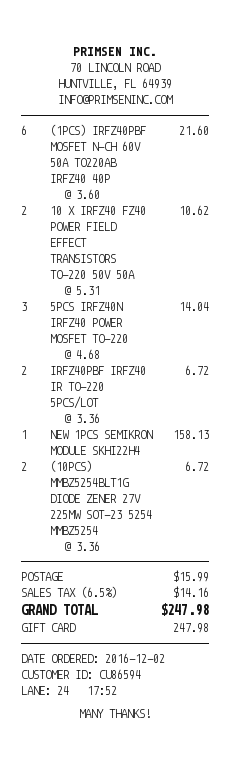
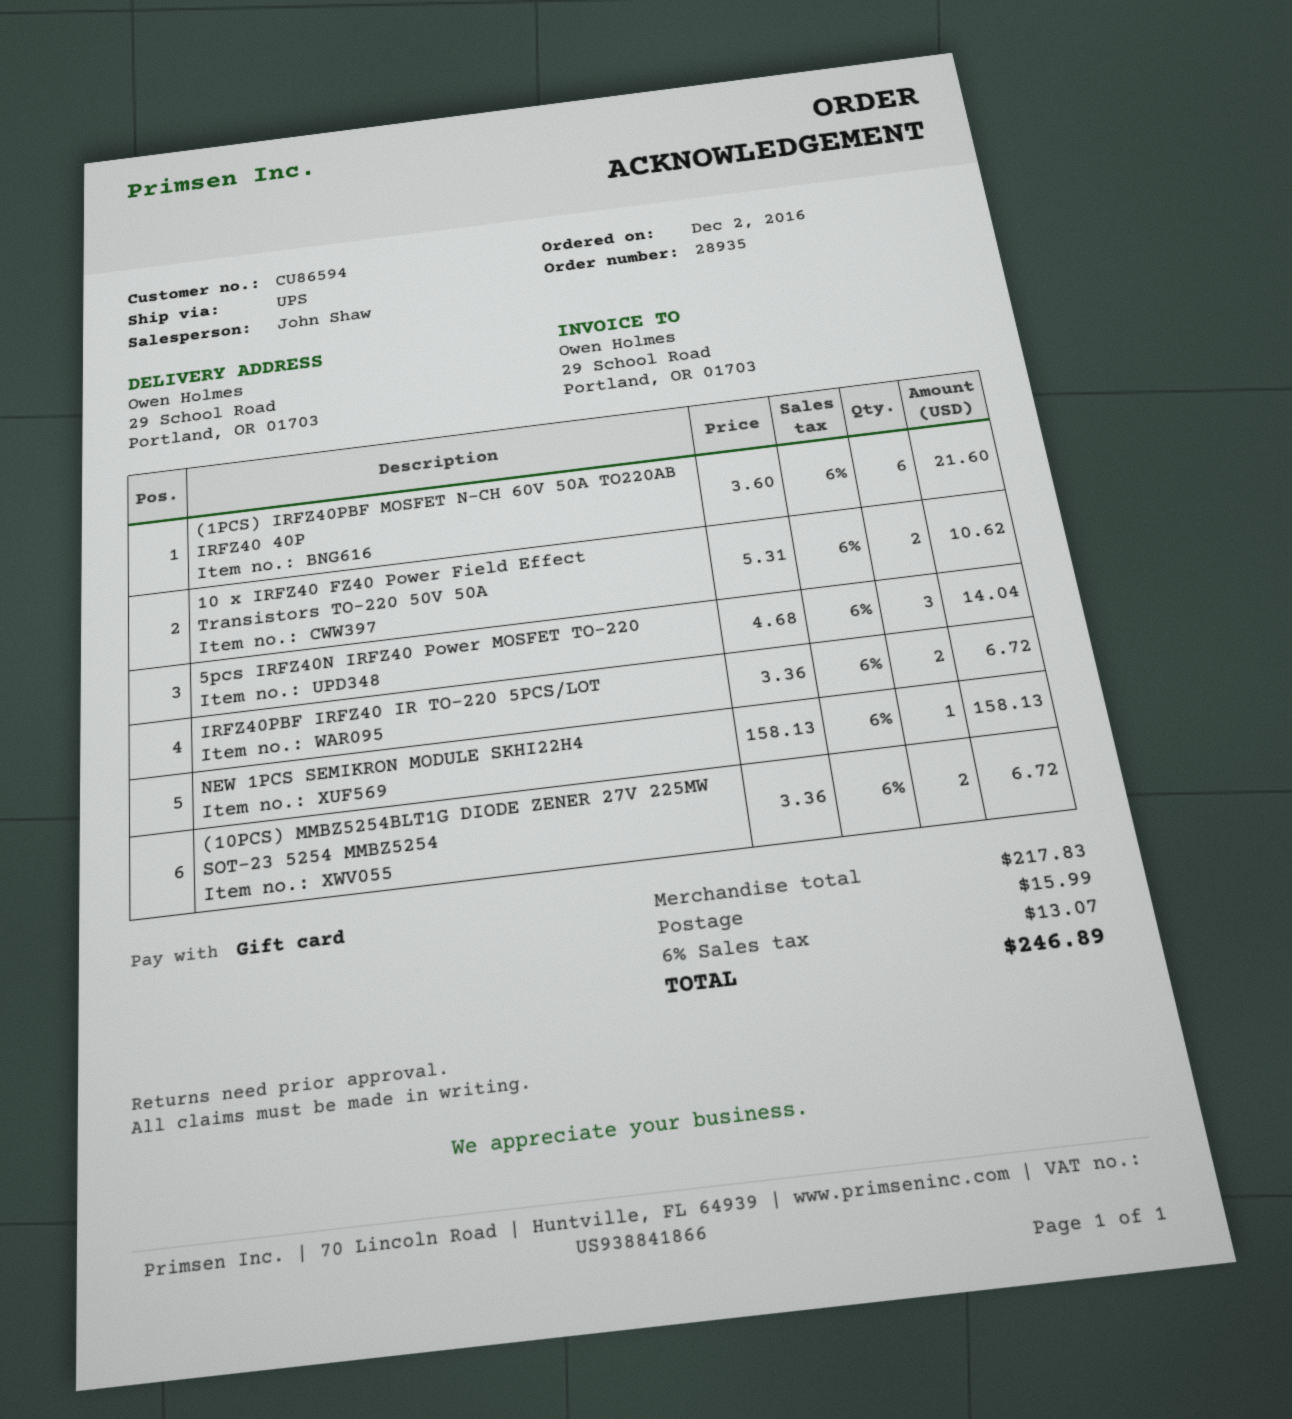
tax: 6.5% = 14.16 -> 6% = 13.07
total: 247.98 -> 246.89

